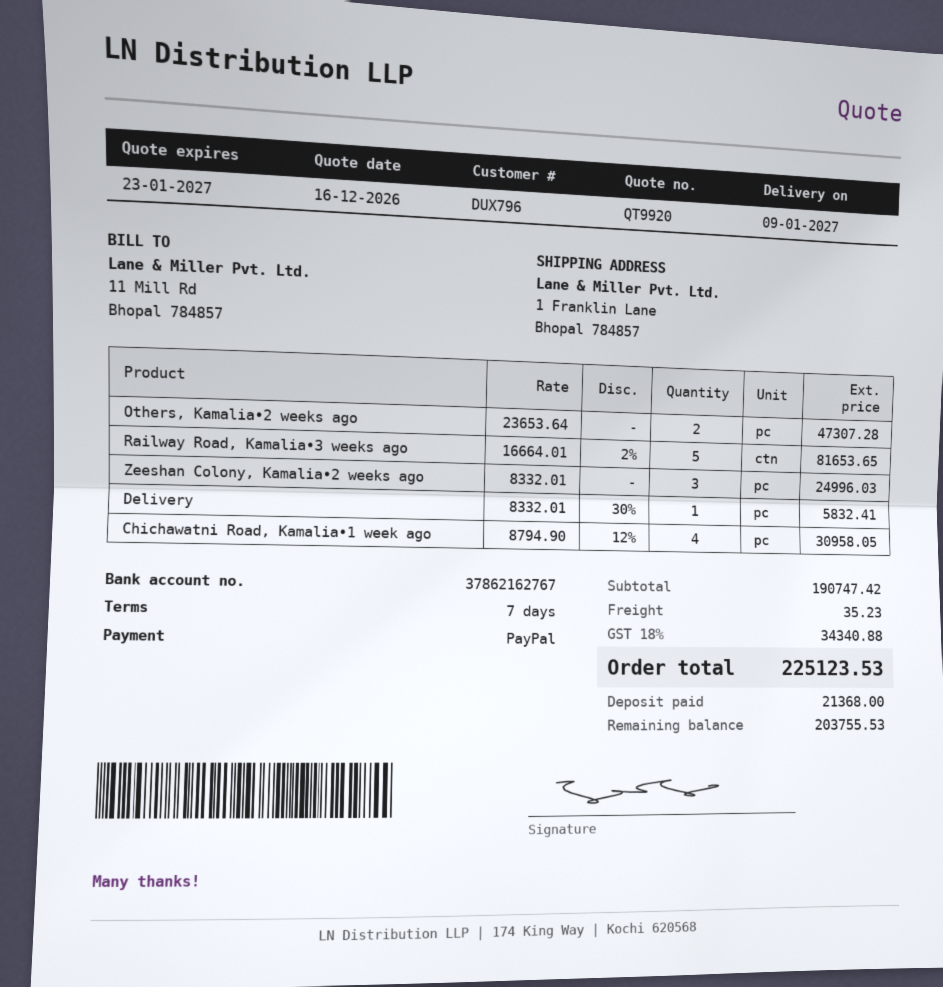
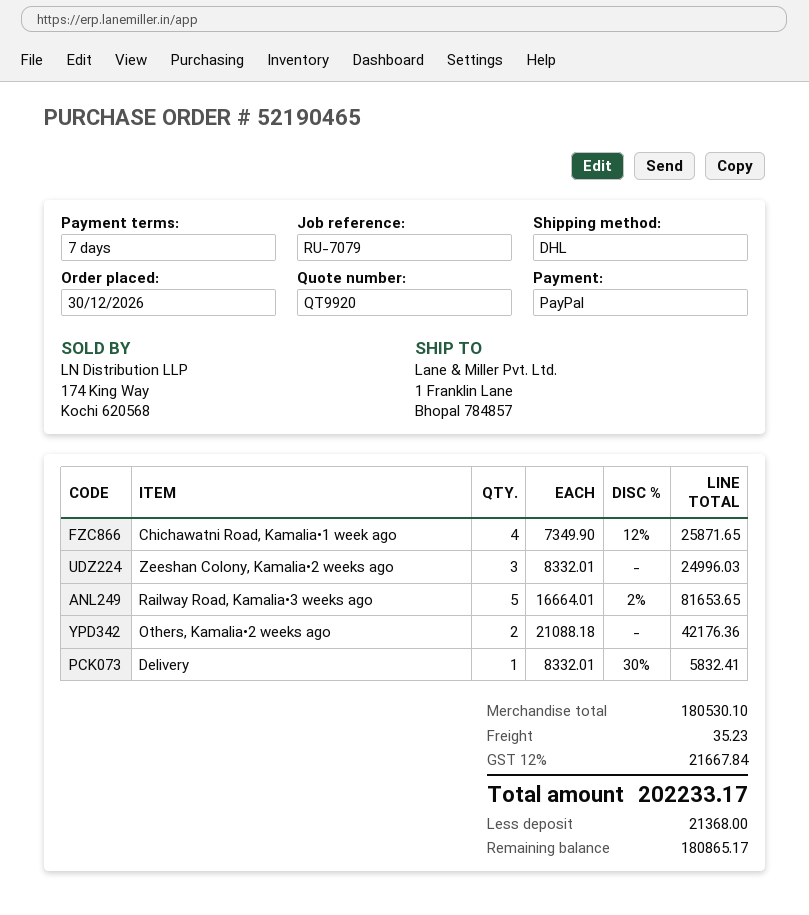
Others, Kamalia•2 weeks ago: 2 x 23653.64 = 47307.28 -> 2 x 21088.18 = 42176.36
Chichawatni Road, Kamalia•1 week ago: 4 x 8794.90 - 12% = 30958.05 -> 4 x 7349.90 - 12% = 25871.65
subtotal: 190747.42 -> 180530.10
tax: 18% = 34340.88 -> 12% = 21667.84
total: 225123.53 -> 202233.17
balance: 203755.53 -> 180865.17

